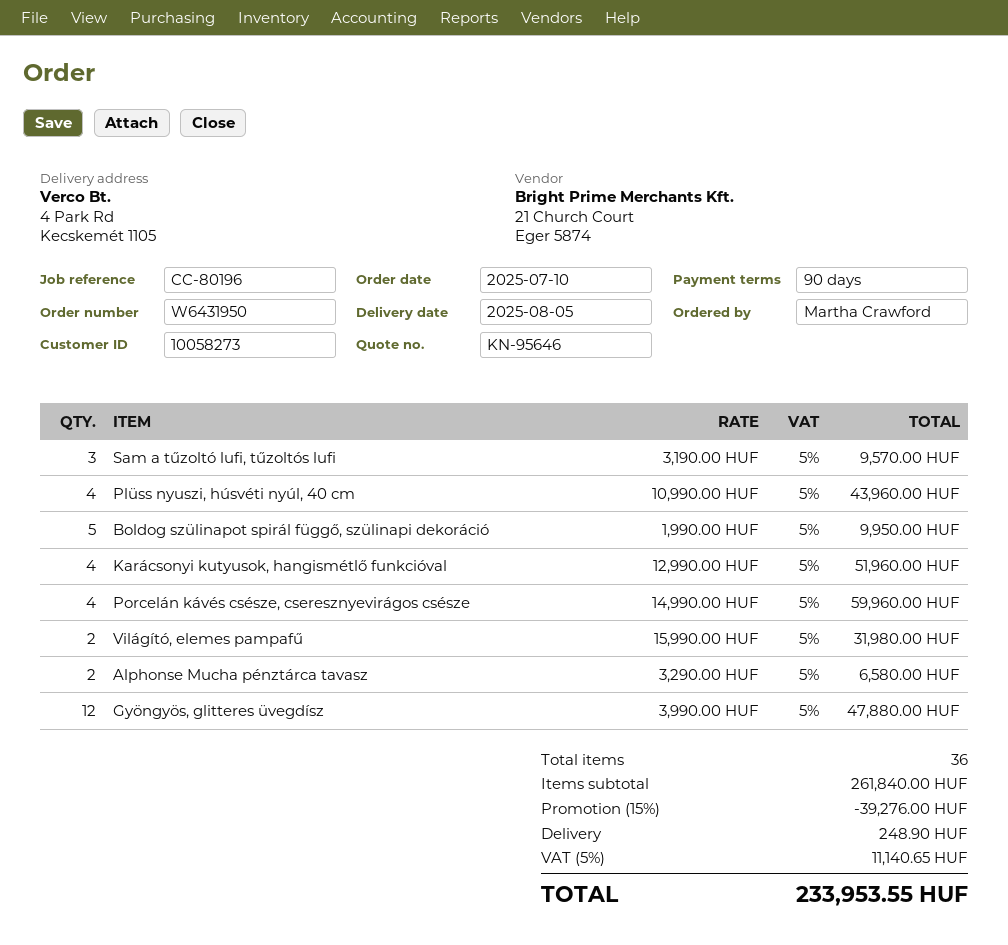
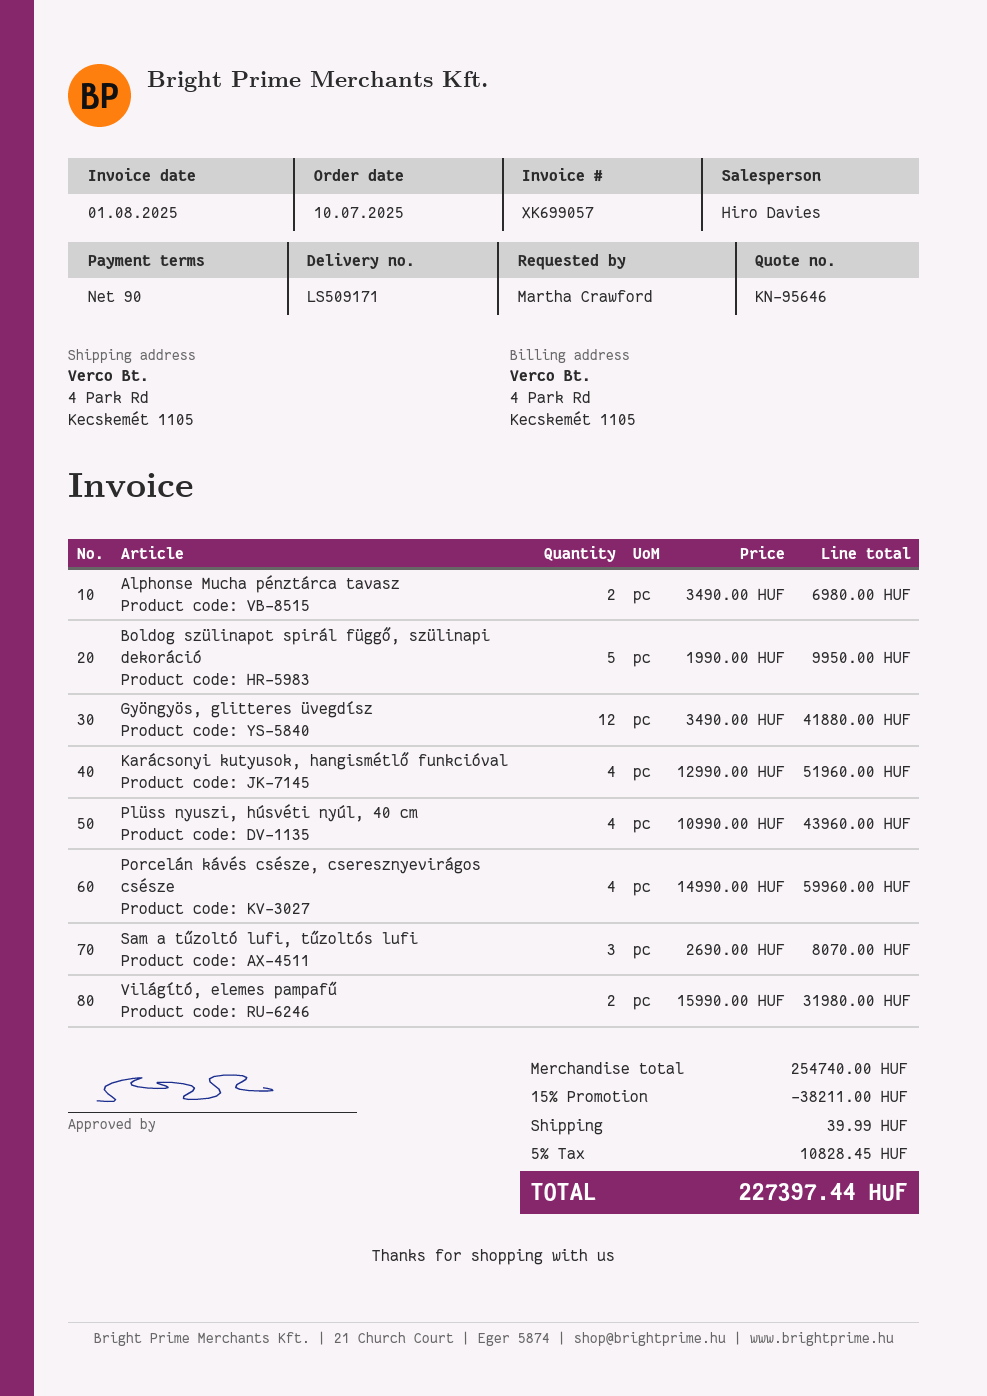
Sam a tűzoltó lufi, tűzoltós lufi: 3 x 3190.00 = 9570.00 -> 3 x 2690.00 = 8070.00
Alphonse Mucha pénztárca tavasz: 2 x 3290.00 = 6580.00 -> 2 x 3490.00 = 6980.00
Gyöngyös, glitteres üvegdísz: 12 x 3990.00 = 47880.00 -> 12 x 3490.00 = 41880.00
subtotal: 261840.00 -> 254740.00
discount: 15% = 39276.00 -> 15% = 38211.00
shipping: 248.90 -> 39.99
tax: 5% = 11140.65 -> 5% = 10828.45
total: 233953.55 -> 227397.44

